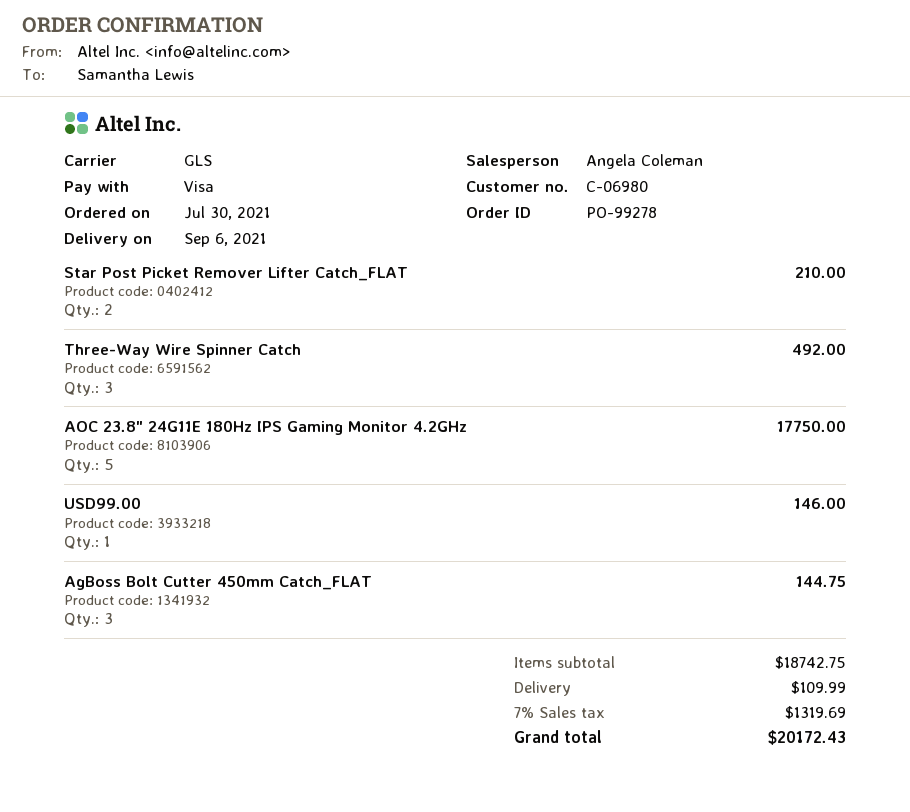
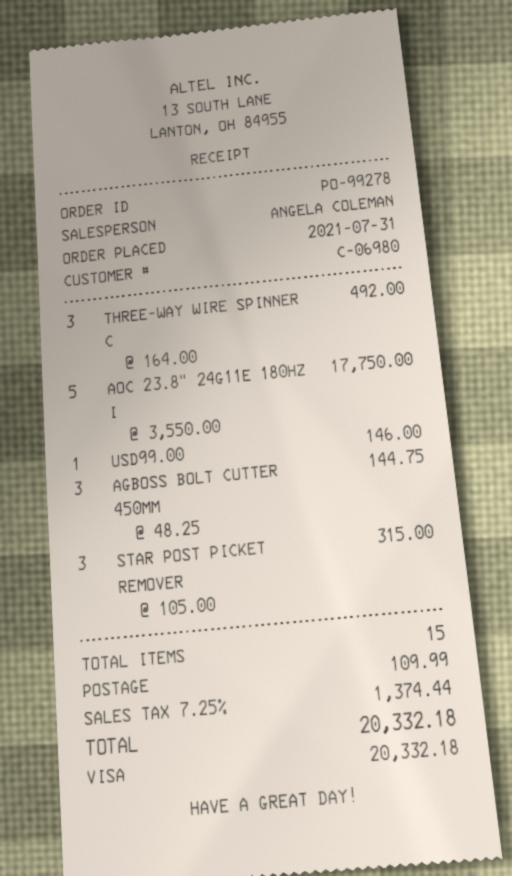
order date: 2021-07-30 -> 2021-07-31
Star Post Picket Remover Lifter Catch_FLAT: 2 for 210.00 -> 3 for 315.00
tax: 7% = 1319.69 -> 7.25% = 1374.44
total: 20172.43 -> 20332.18

